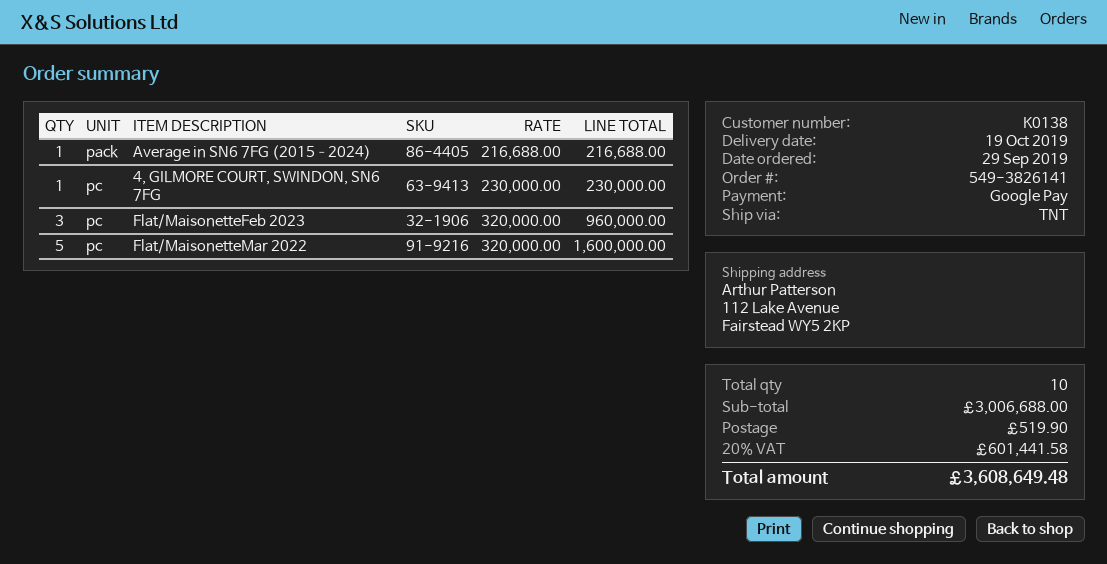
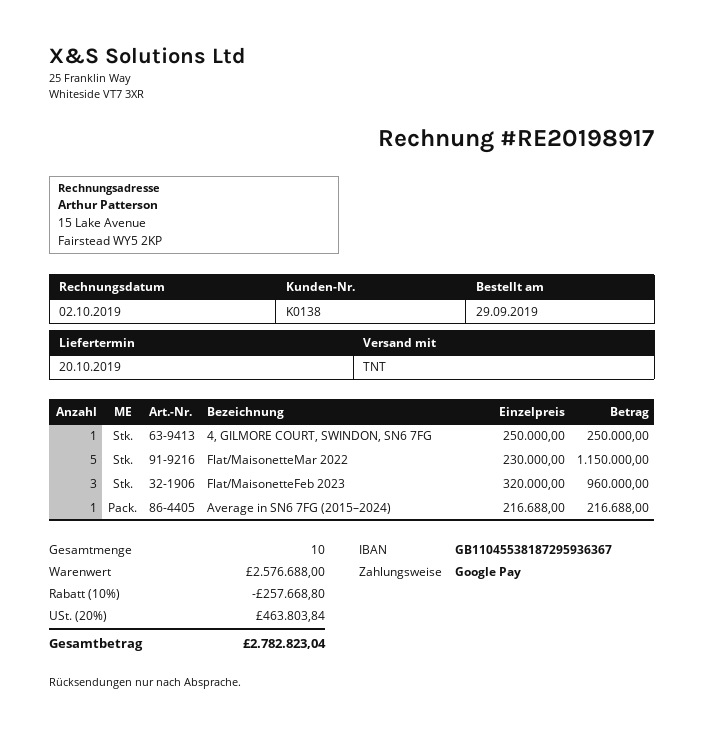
delivery date: 2019-10-19 -> 2019-10-20
4, GILMORE COURT, SWINDON, SN6 7FG: 1 x 230000.00 = 230000.00 -> 1 x 250000.00 = 250000.00
Flat/MaisonetteMar 2022: 5 x 320000.00 = 1600000.00 -> 5 x 230000.00 = 1150000.00
subtotal: 3006688.00 -> 2576688.00
discount: none -> 10% = 257668.80
shipping: 519.90 -> none
tax: 20% = 601441.58 -> 20% = 463803.84
total: 3608649.48 -> 2782823.04

